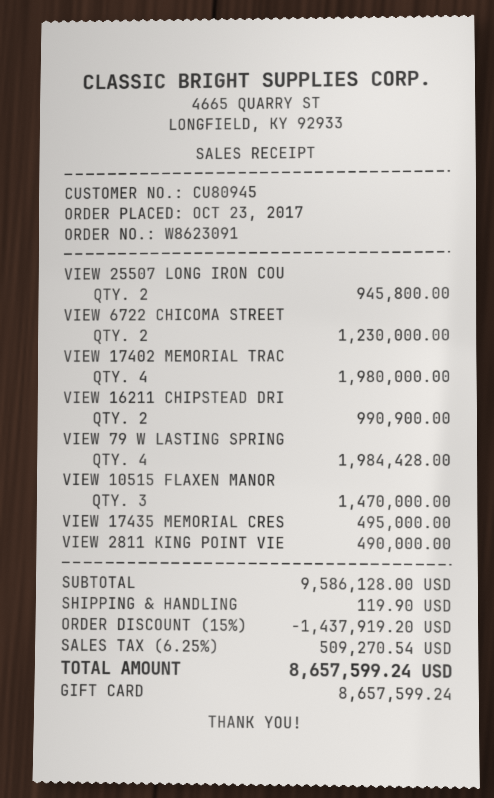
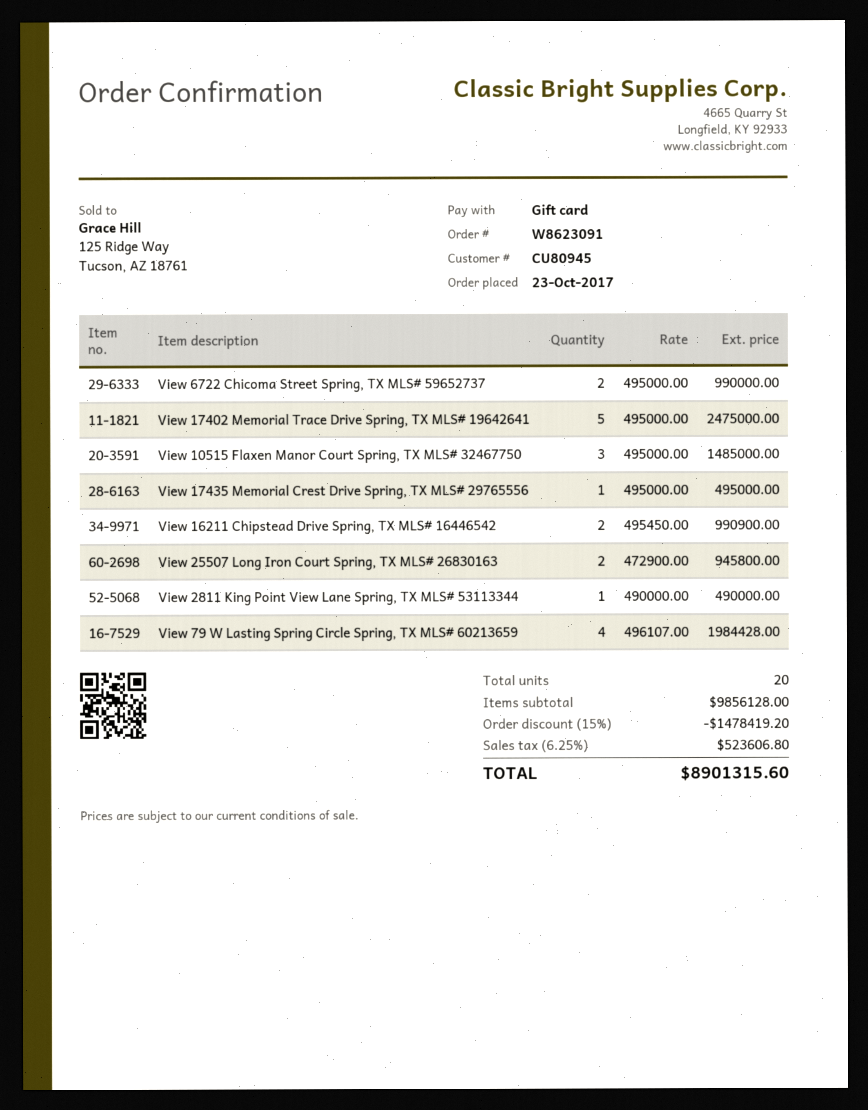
VIEW 6722 CHICOMA STREET: 2 for 1230000.00 -> 2 for 990000.00
VIEW 17402 MEMORIAL TRAC: 4 for 1980000.00 -> 5 for 2475000.00
VIEW 10515 FLAXEN MANOR: 3 for 1470000.00 -> 3 for 1485000.00
subtotal: 9586128.00 -> 9856128.00
discount: 15% = 1437919.20 -> 15% = 1478419.20
shipping: 119.90 -> none
tax: 6.25% = 509270.54 -> 6.25% = 523606.80
total: 8657599.24 -> 8901315.60

